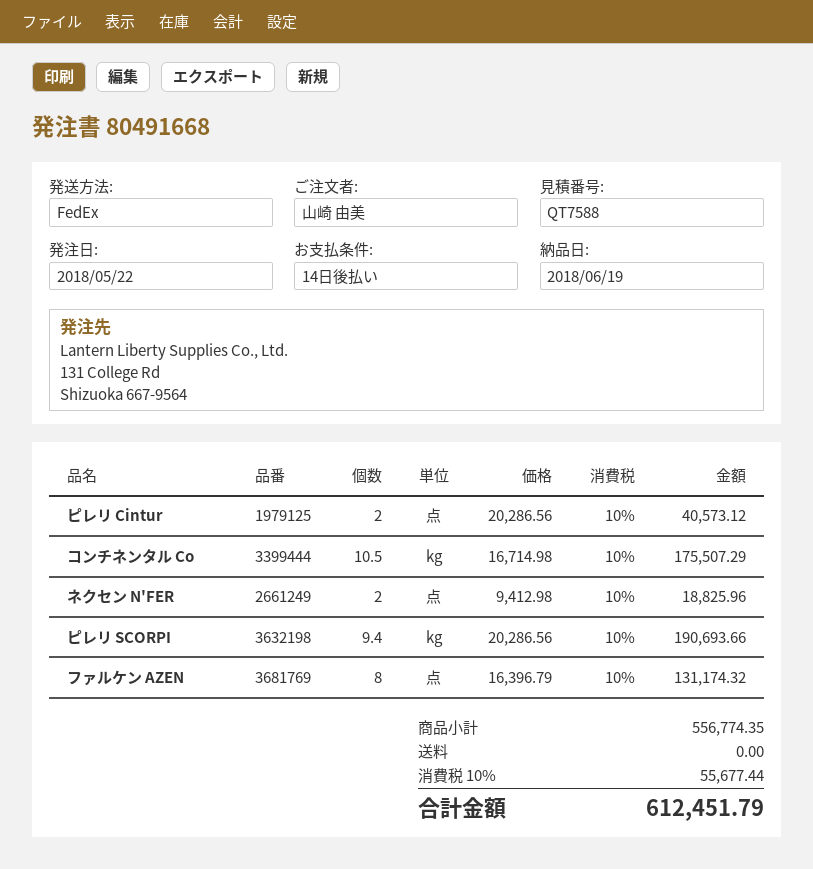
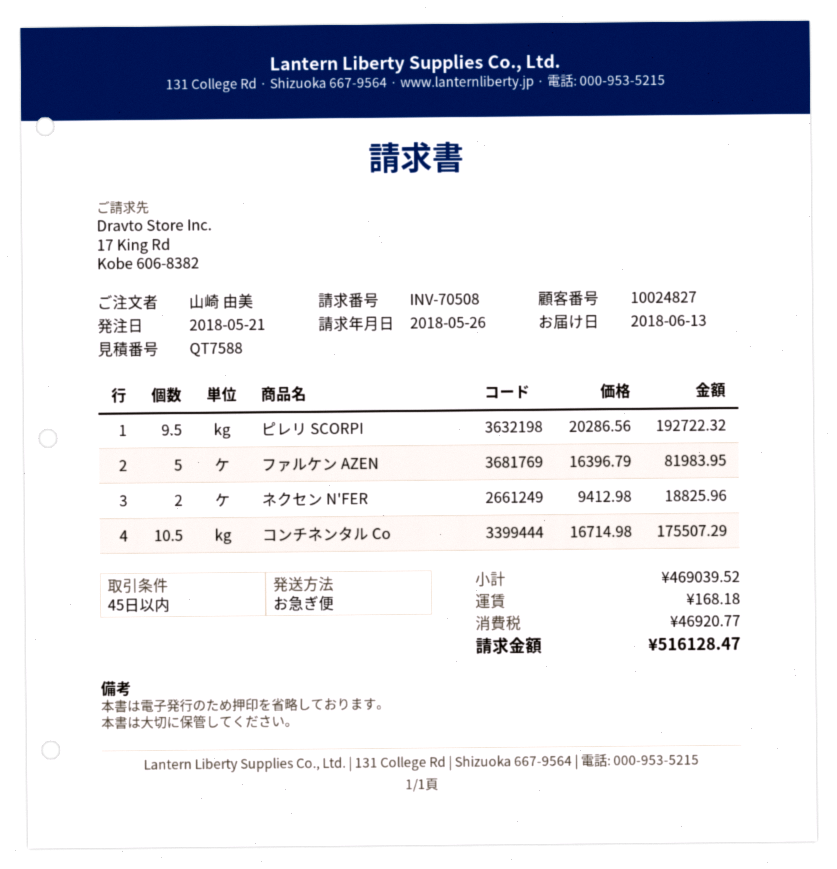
order date: 2018-05-22 -> 2018-05-21
delivery date: 2018-06-19 -> 2018-06-13
payment terms: 14 days -> 45 days
shipping method: FedEx -> express
ピレリ Cintur: 2 x 20286.56 = 40573.12 -> none
ピレリ SCORPI: 9.4 x 20286.56 = 190693.66 -> 9.5 x 20286.56 = 192722.32
ファルケン AZEN: 8 x 16396.79 = 131174.32 -> 5 x 16396.79 = 81983.95
subtotal: 556774.35 -> 469039.52
shipping: 0.00 -> 168.18
tax: 55677.44 -> 46920.77
total: 612451.79 -> 516128.47

